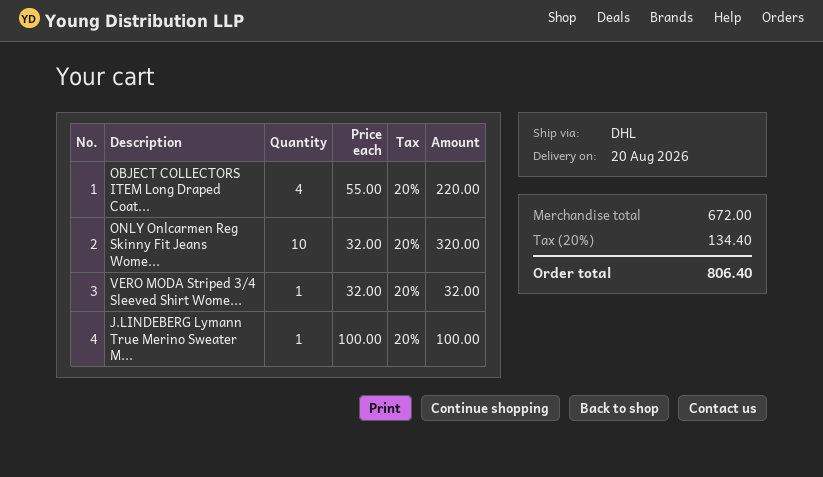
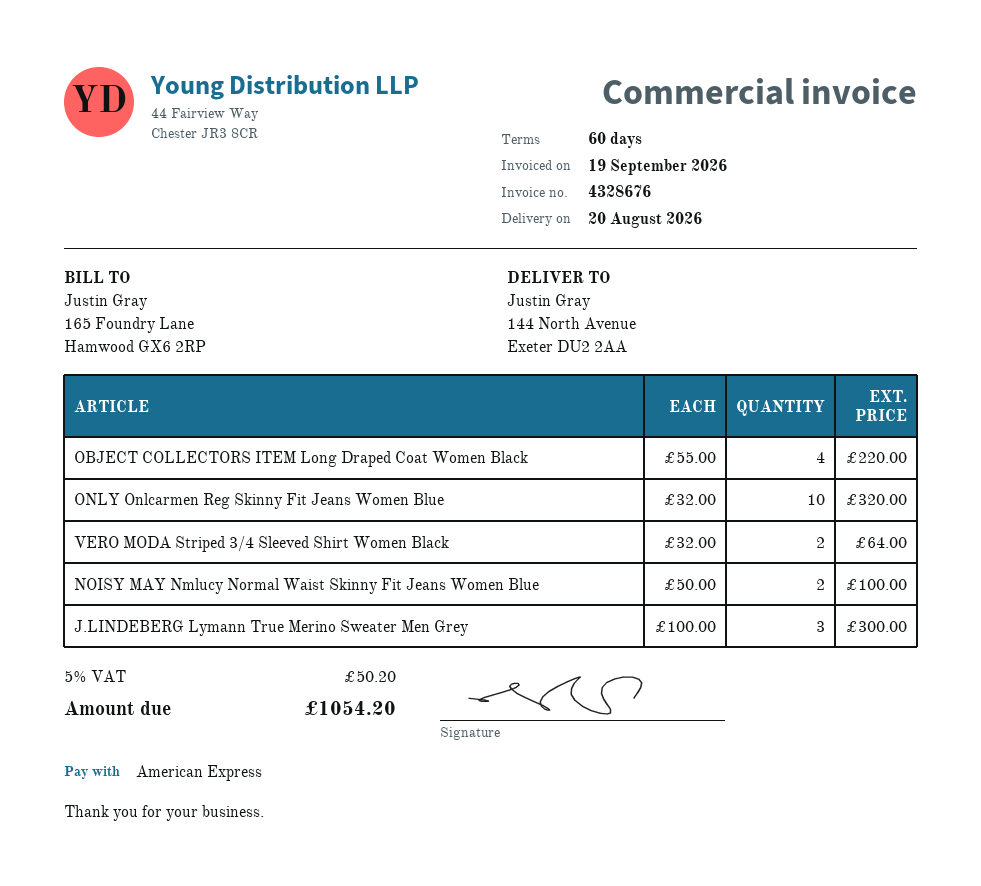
VERO MODA Striped 3/4 Sleeved Shirt Wome...: 1 x 32.00 = 32.00 -> 2 x 32.00 = 64.00
J.LINDEBERG Lymann True Merino Sweater M...: 1 x 100.00 = 100.00 -> 3 x 100.00 = 300.00
NOISY MAY Nmlucy Normal Waist Skinny Fit Jeans Women Blue: none -> 2 x 50.00 = 100.00
tax: 20% = 134.40 -> 5% = 50.20
total: 806.40 -> 1054.20

